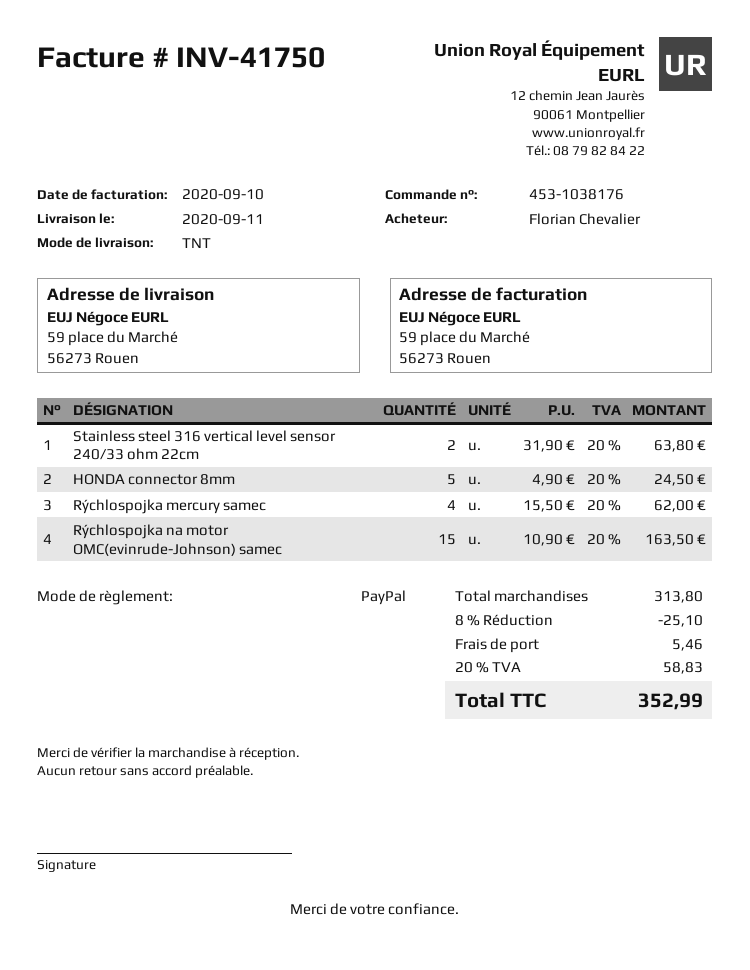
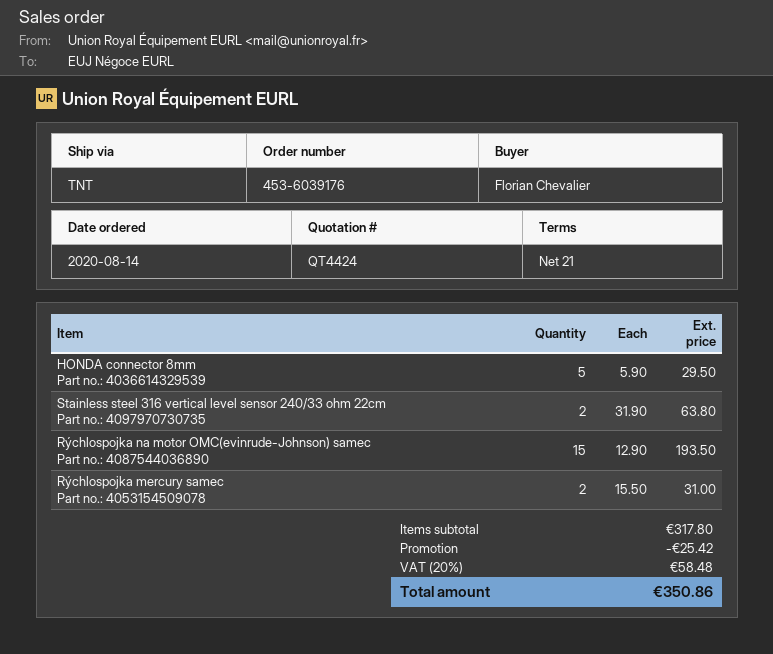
order number: 453-1038176 -> 453-6039176
HONDA connector 8mm: 5 x 4.90 = 24.50 -> 5 x 5.90 = 29.50
Rýchlospojka mercury samec: 4 x 15.50 = 62.00 -> 2 x 15.50 = 31.00
Rýchlospojka na motor OMC(evinrude-Johnson) samec: 15 x 10.90 = 163.50 -> 15 x 12.90 = 193.50
subtotal: 313.80 -> 317.80
discount: 25.10 -> 25.42
shipping: 5.46 -> none
tax: 20% = 58.83 -> 20% = 58.48
total: 352.99 -> 350.86

